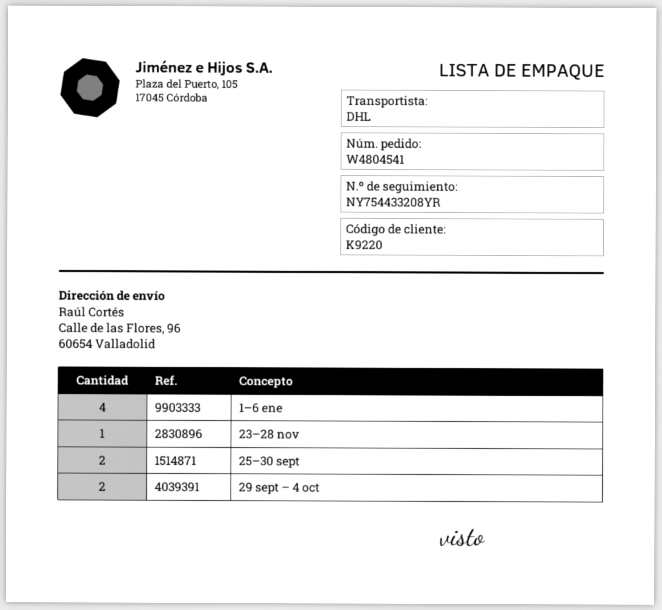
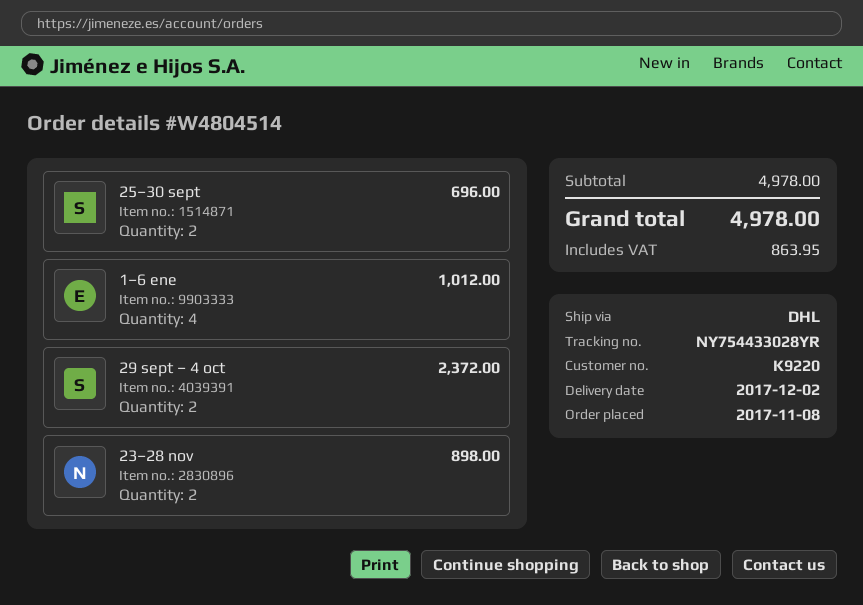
order number: W4804541 -> W4804514
tracking number: NY754433208YR -> NY754433028YR
23–28 nov: 1 -> 2

